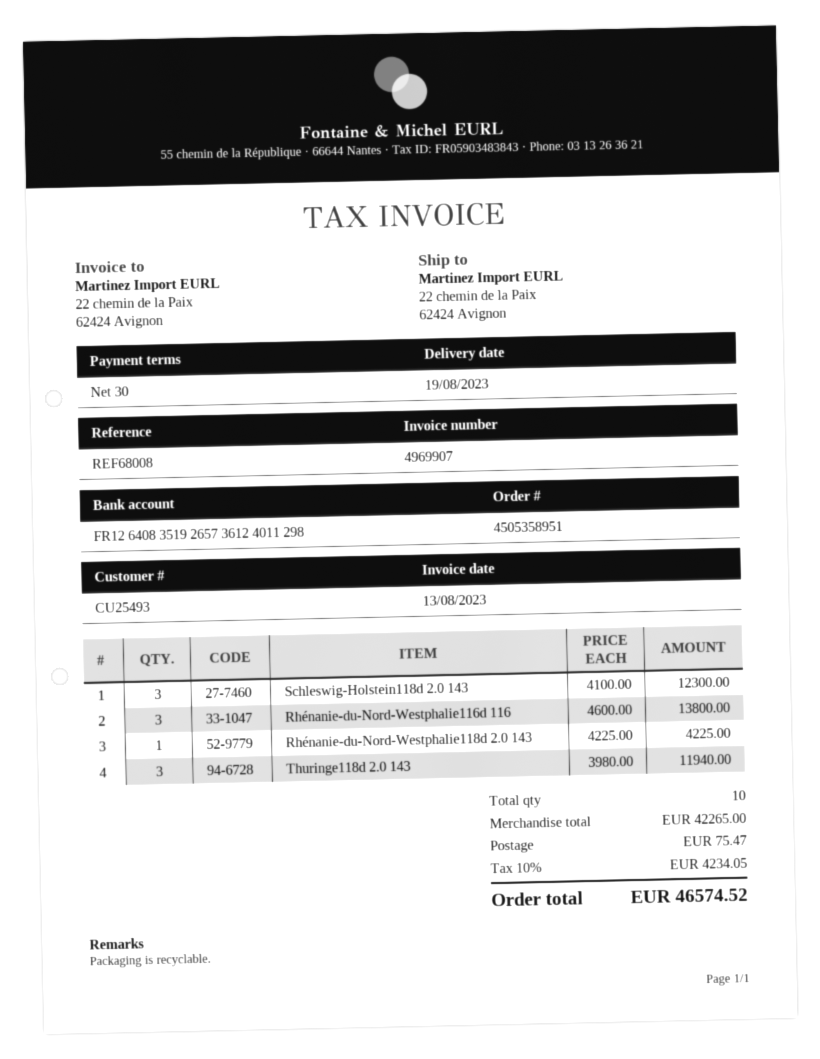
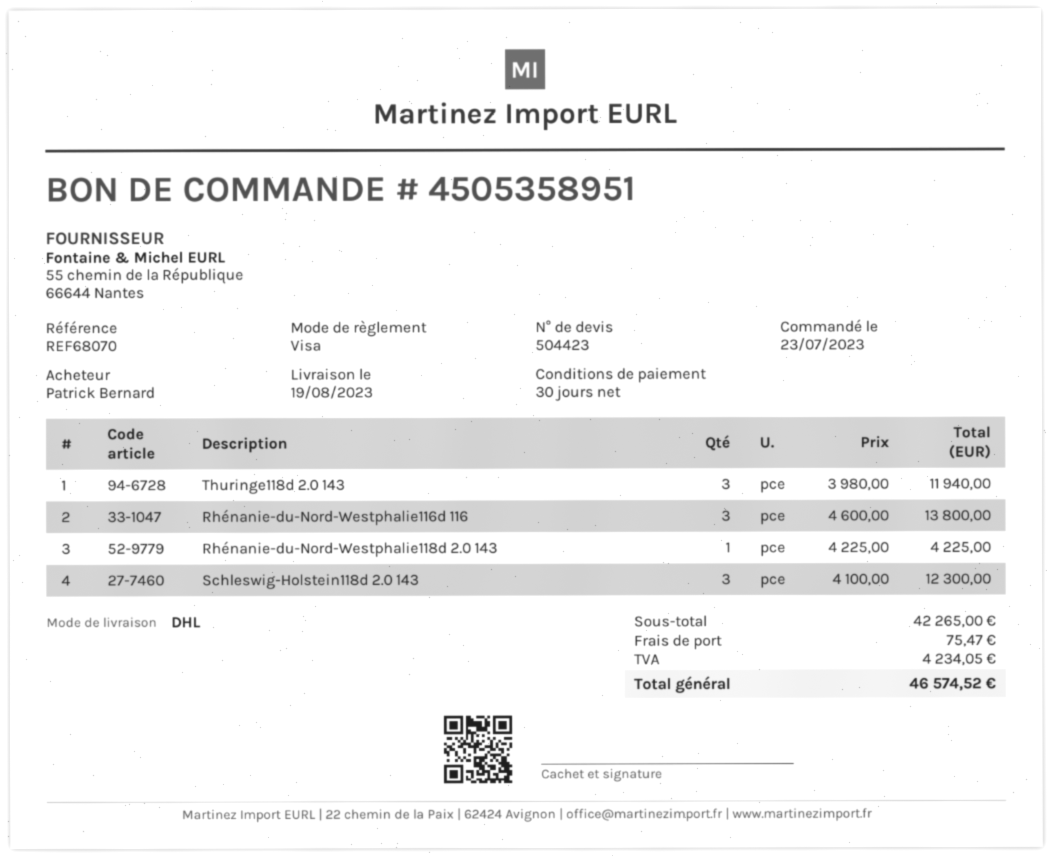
reference: REF68008 -> REF68070

